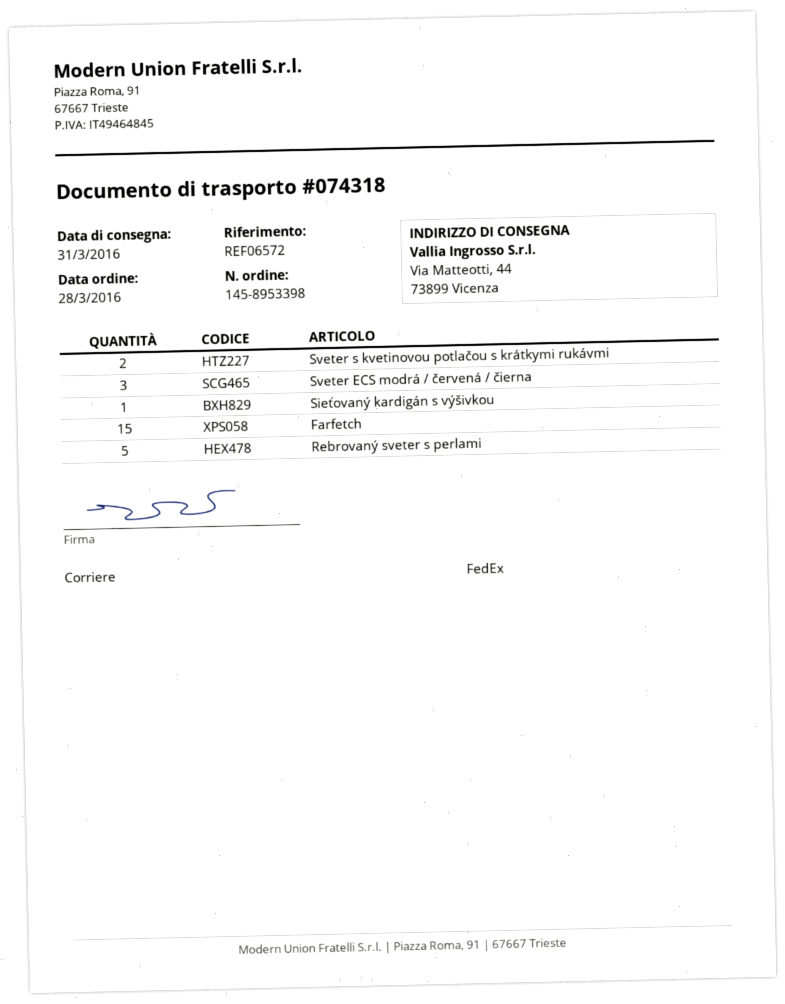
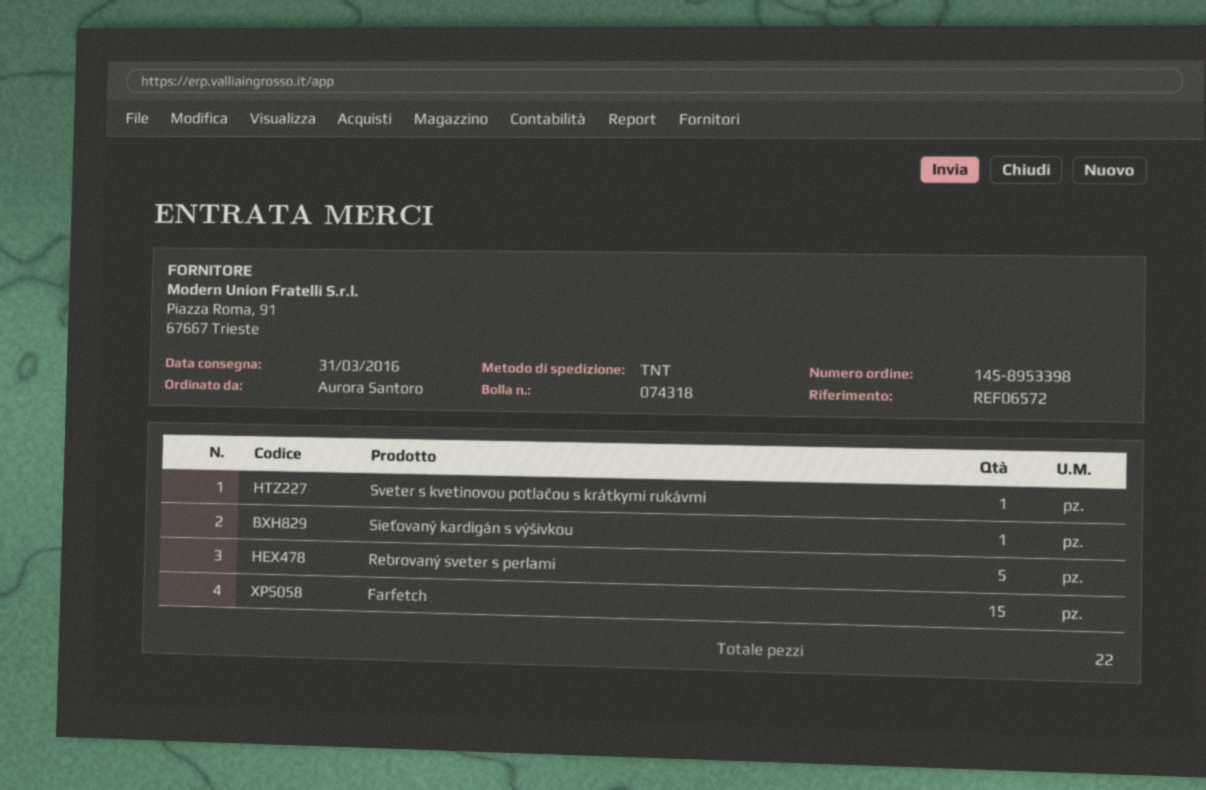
shipping method: FedEx -> TNT
Sveter s kvetinovou potlačou s krátkymi rukávmi: 2 -> 1
Sveter ECS modrá / červená / čierna: 3 -> none

